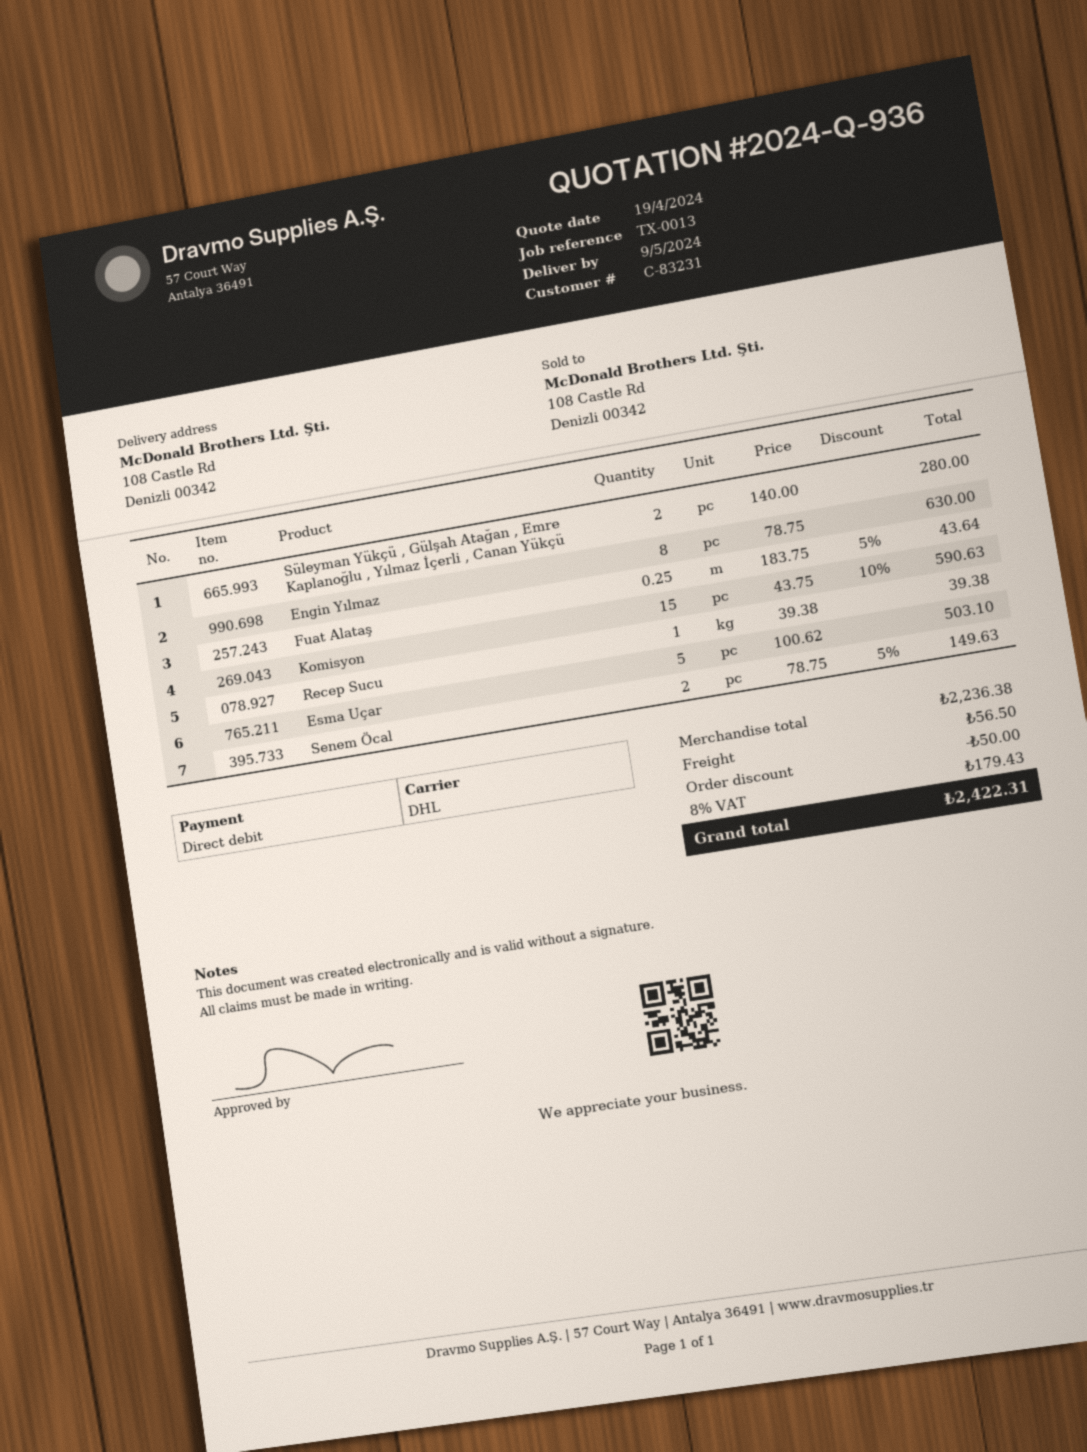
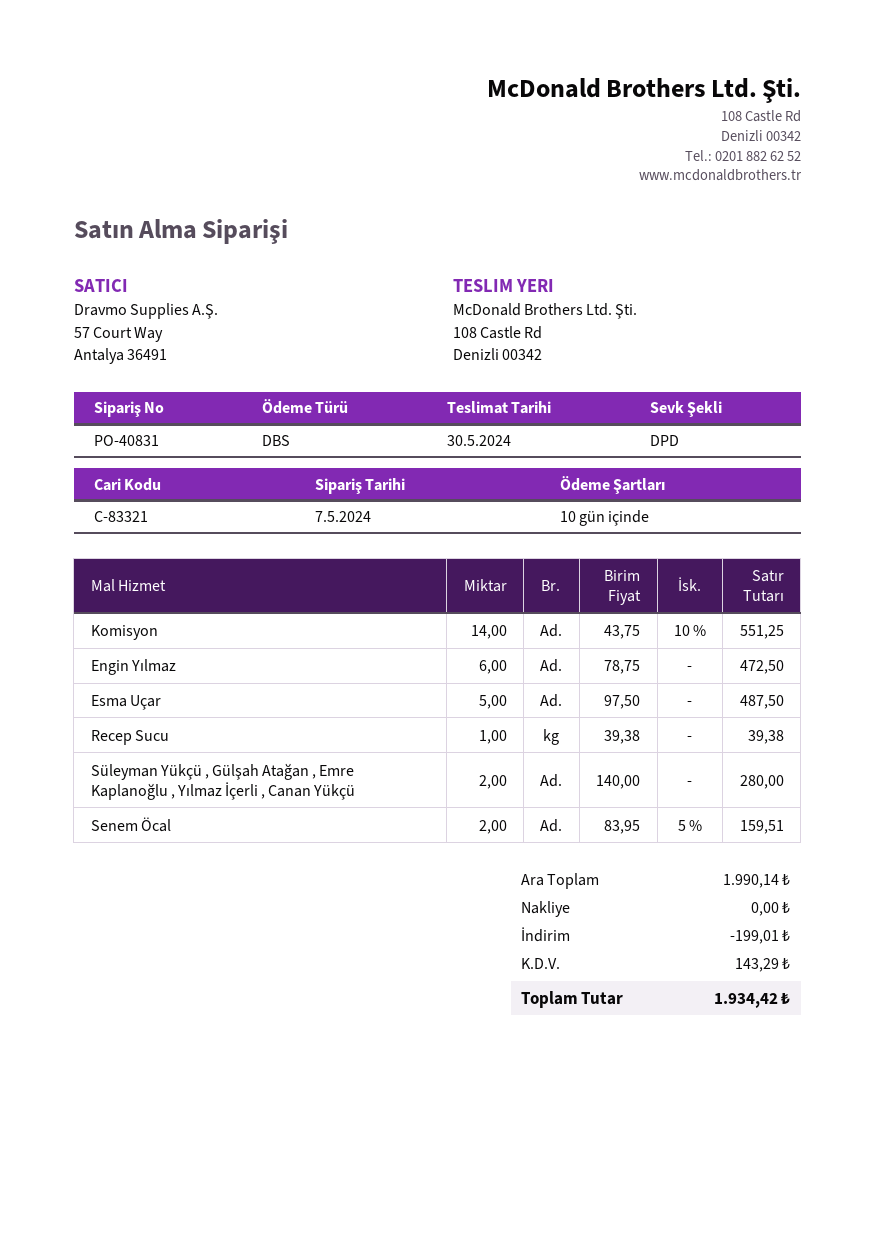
delivery date: 2024-05-09 -> 2024-05-30
customer number: C-83231 -> C-83321
shipping method: DHL -> DPD
Engin Yılmaz: 8 x 78.75 = 630.00 -> 6 x 78.75 = 472.50
Fuat Alataş: 0.25 x 183.75 - 5% = 43.64 -> none
Komisyon: 15 x 43.75 - 10% = 590.63 -> 14 x 43.75 - 10% = 551.25
Esma Uçar: 5 x 100.62 = 503.10 -> 5 x 97.50 = 487.50
Senem Öcal: 2 x 78.75 - 5% = 149.63 -> 2 x 83.95 - 5% = 159.51
subtotal: 2236.38 -> 1990.14
discount: 50.00 -> 199.01
shipping: 56.50 -> 0.00
tax: 179.43 -> 143.29
total: 2422.31 -> 1934.42

